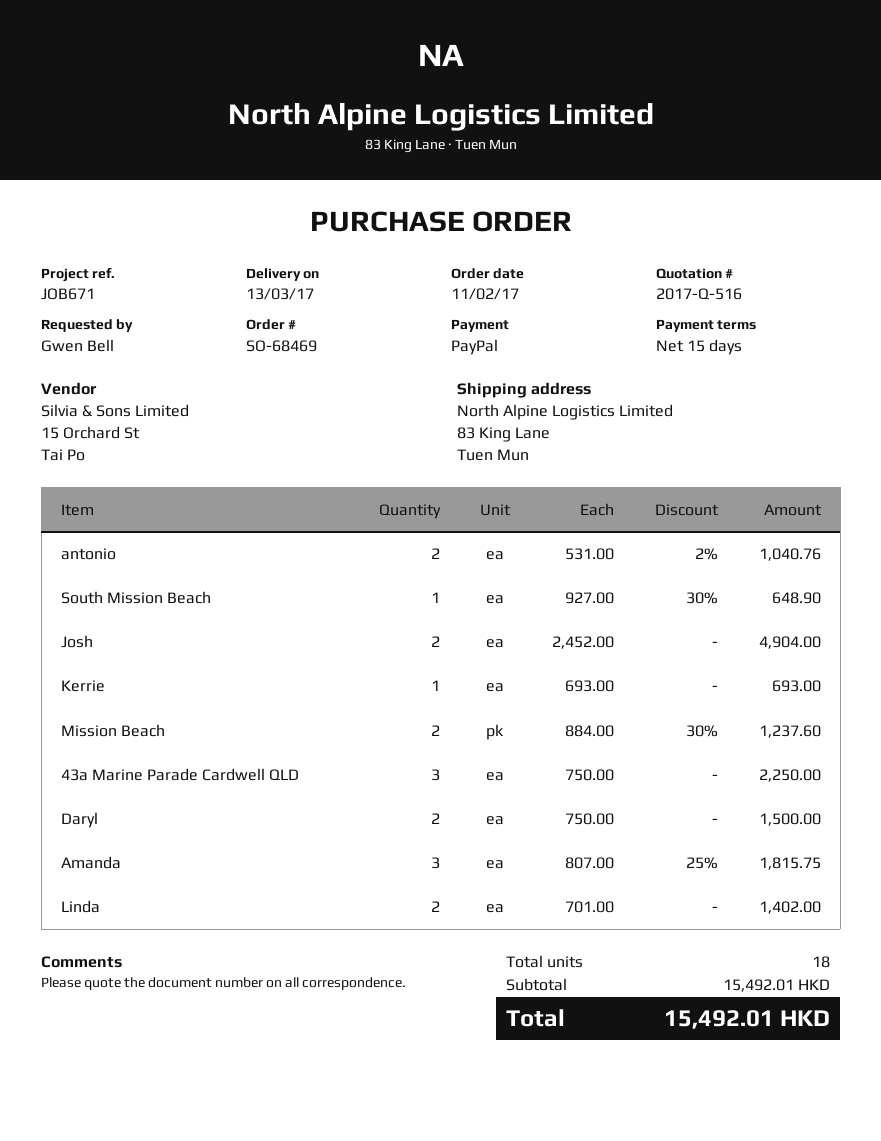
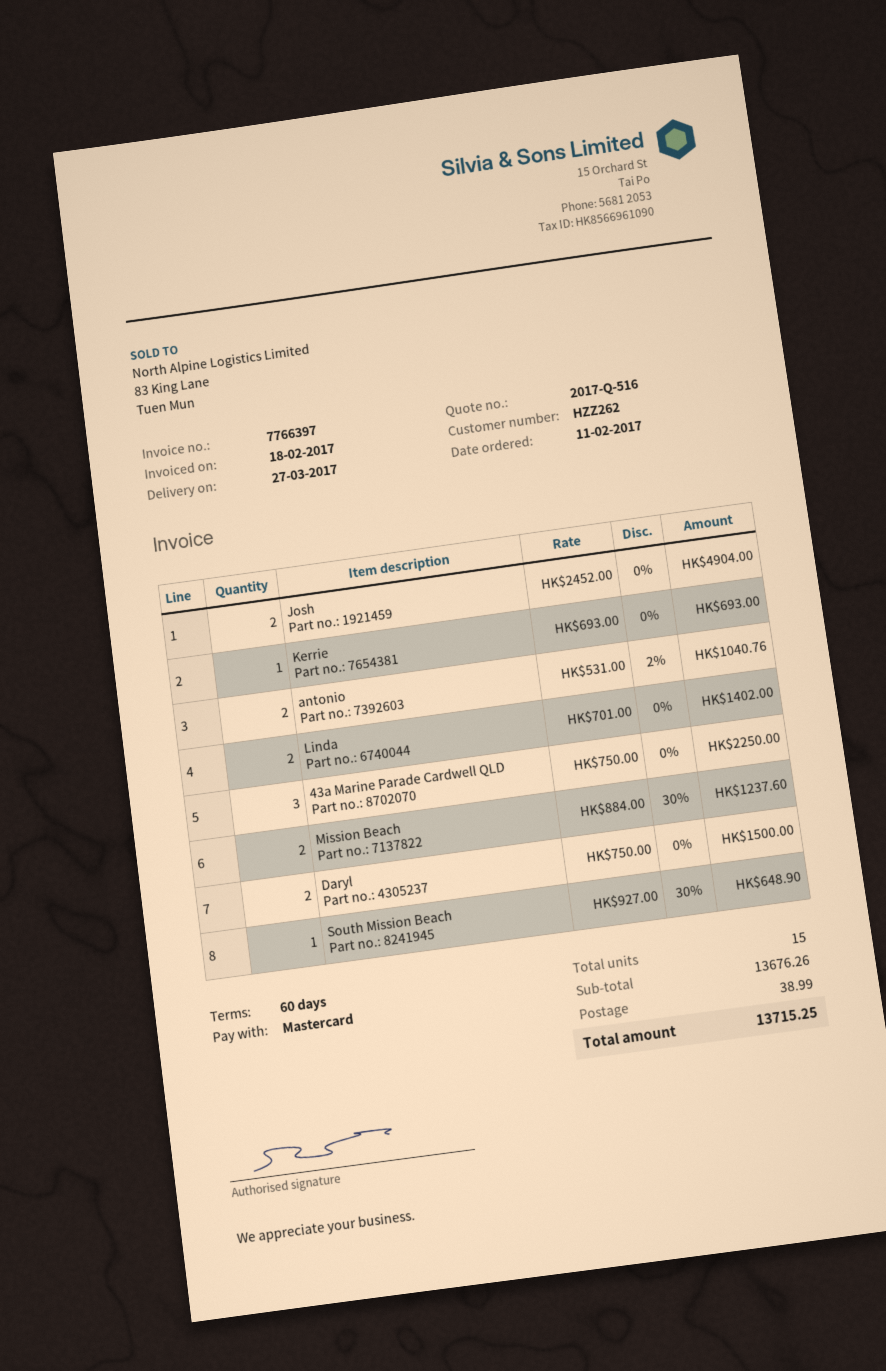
delivery date: 2017-03-13 -> 2017-03-27
payment terms: 15 days -> 60 days
payment method: PayPal -> Mastercard
Amanda: 3 x 807.00 - 25% = 1815.75 -> none
total quantity: 18 -> 15
subtotal: 15492.01 -> 13676.26
shipping: none -> 38.99
total: 15492.01 -> 13715.25

